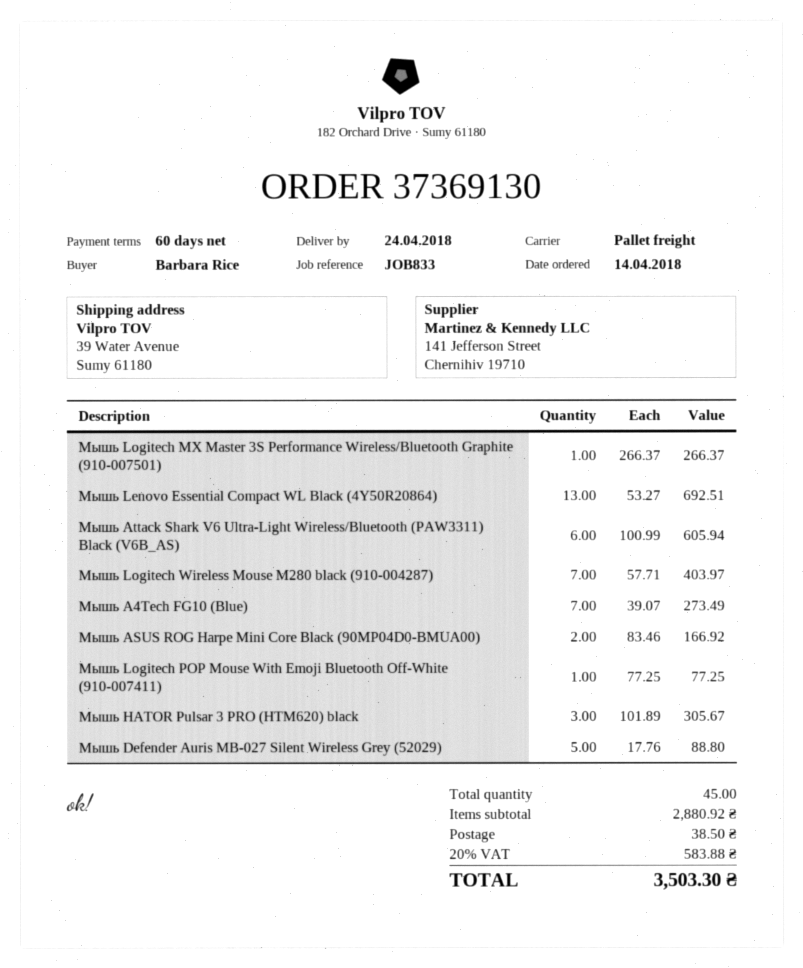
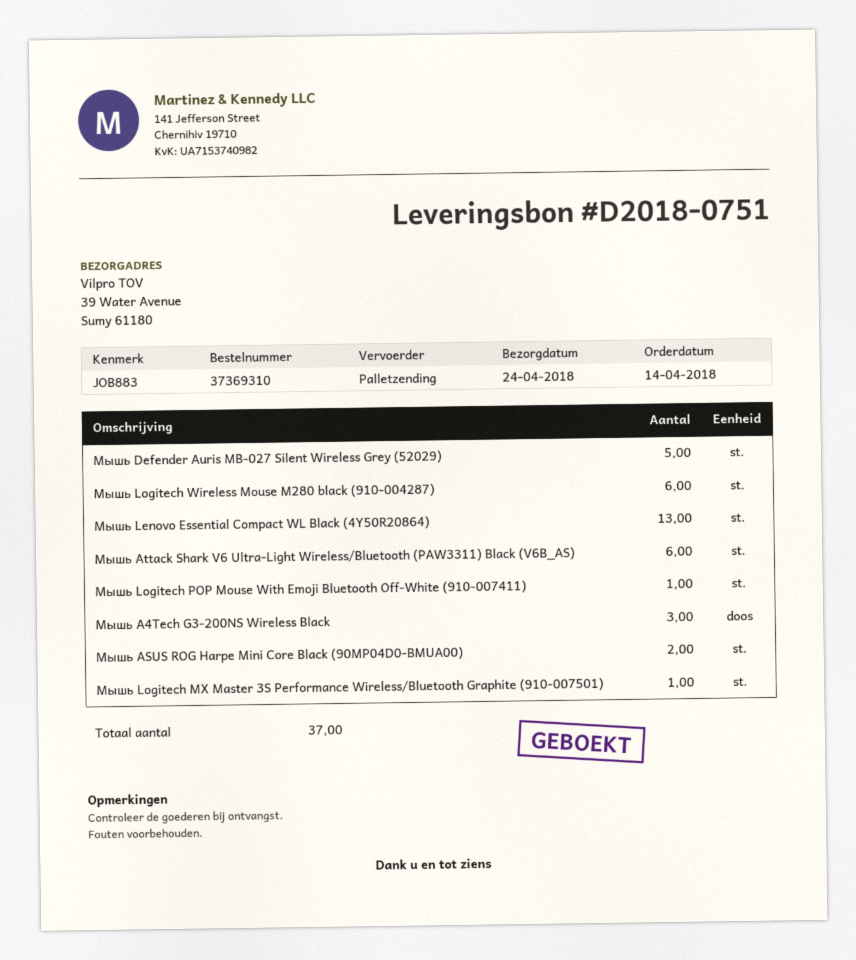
order number: 37369130 -> 37369310
reference: JOB833 -> JOB883
Мышь Logitech Wireless Mouse M280 black (910-004287): 7 -> 6
Мышь A4Tech FG10 (Blue): 7 -> none
Мышь HATOR Pulsar 3 PRO (HTM620) black: 3 -> none
Мышь A4Tech G3-200NS Wireless Black: none -> 3
total quantity: 45 -> 37

